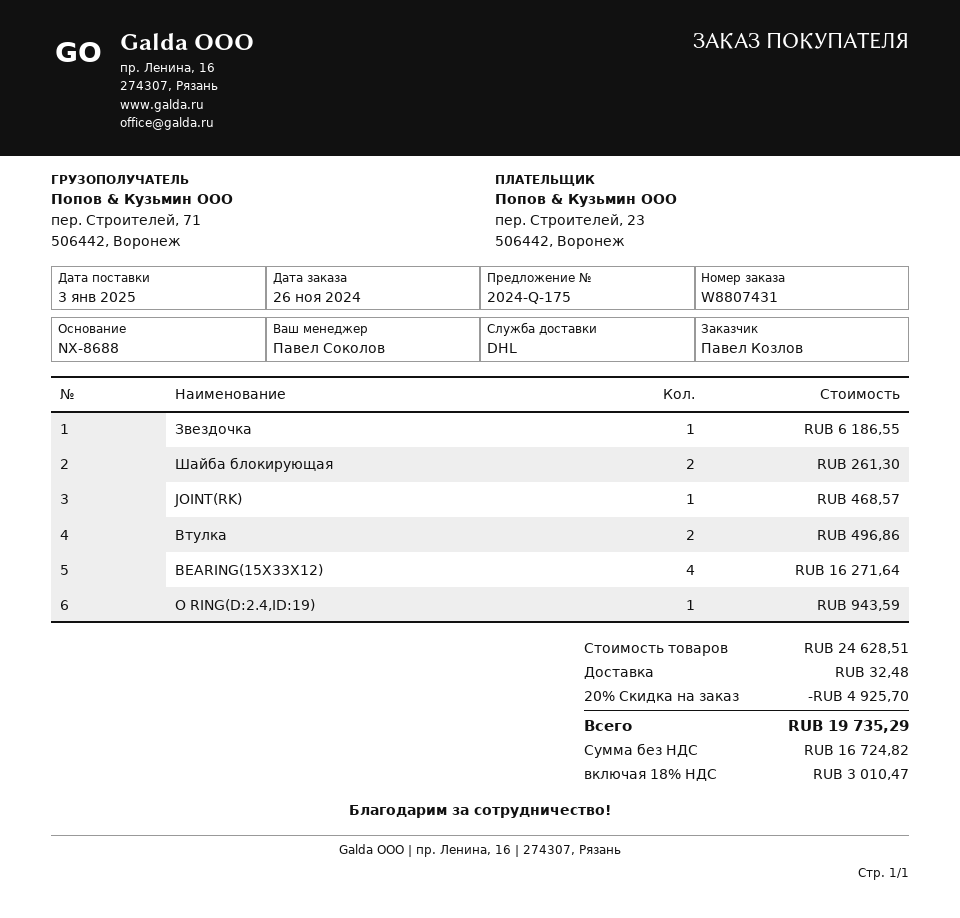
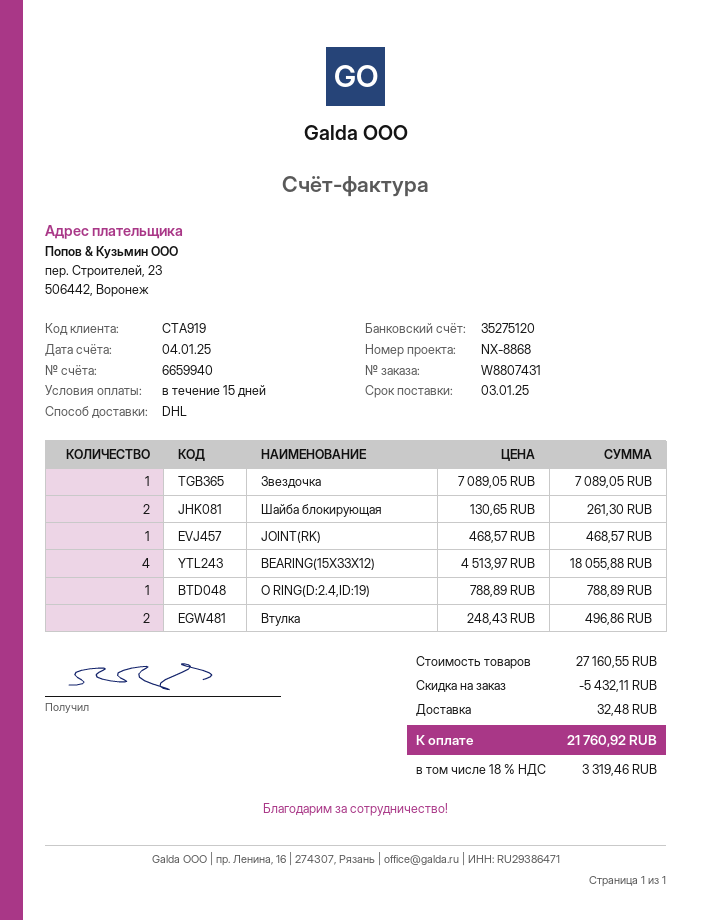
reference: NX-8688 -> NX-8868
Звездочка: 1 for 6186.55 -> 1 for 7089.05
BEARING(15X33X12): 4 for 16271.64 -> 4 for 18055.88
O RING(D:2.4,ID:19): 1 for 943.59 -> 1 for 788.89
subtotal: 24628.51 -> 27160.55
discount: 4925.70 -> 5432.11
tax: 18% = 3010.47 -> 18% = 3319.46
total: 19735.29 -> 21760.92

